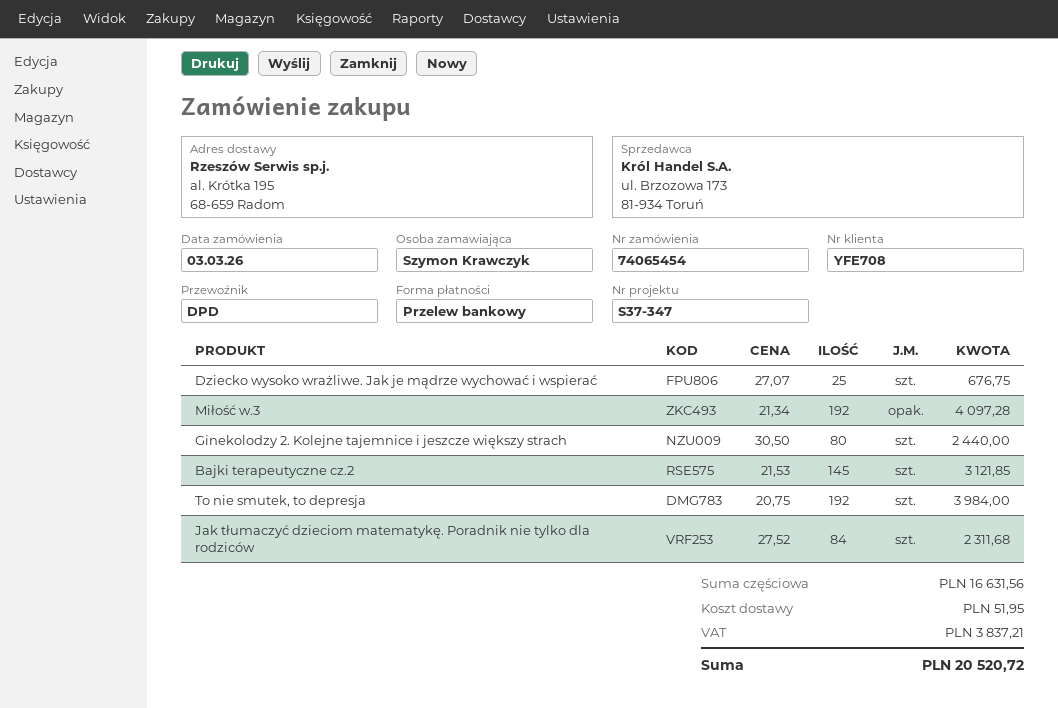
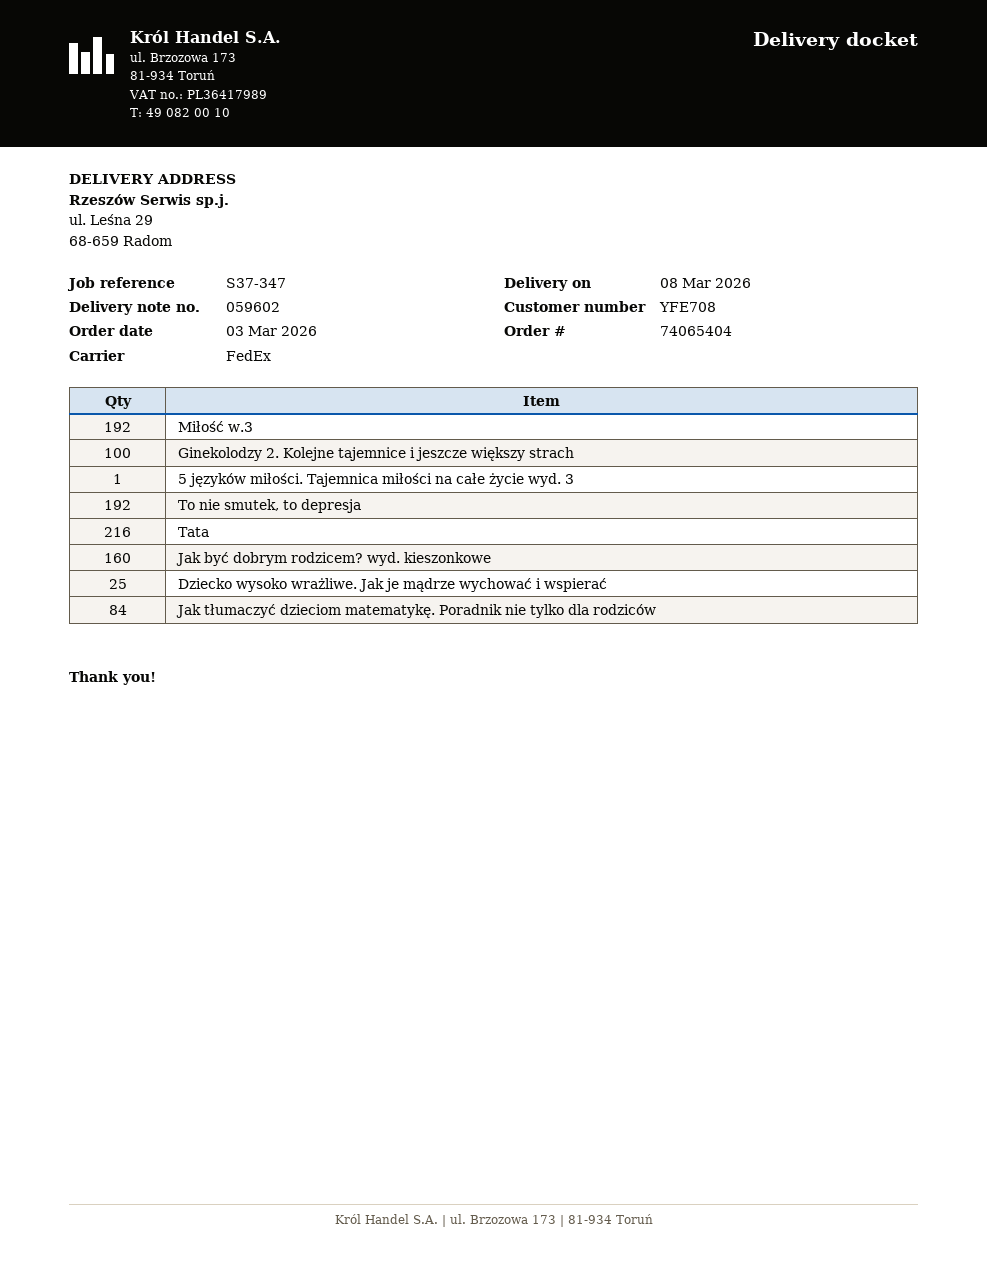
order number: 74065454 -> 74065404
shipping method: DPD -> FedEx
ship to: al. Krótka 195, 68-659 Radom -> ul. Leśna 29, 68-659 Radom
Ginekolodzy 2. Kolejne tajemnice i jeszcze większy strach: 80 -> 100
Bajki terapeutyczne cz.2: 145 -> none
5 języków miłości. Tajemnica miłości na całe życie wyd. 3: none -> 1
Tata: none -> 216
Jak być dobrym rodzicem? wyd. kieszonkowe: none -> 160

